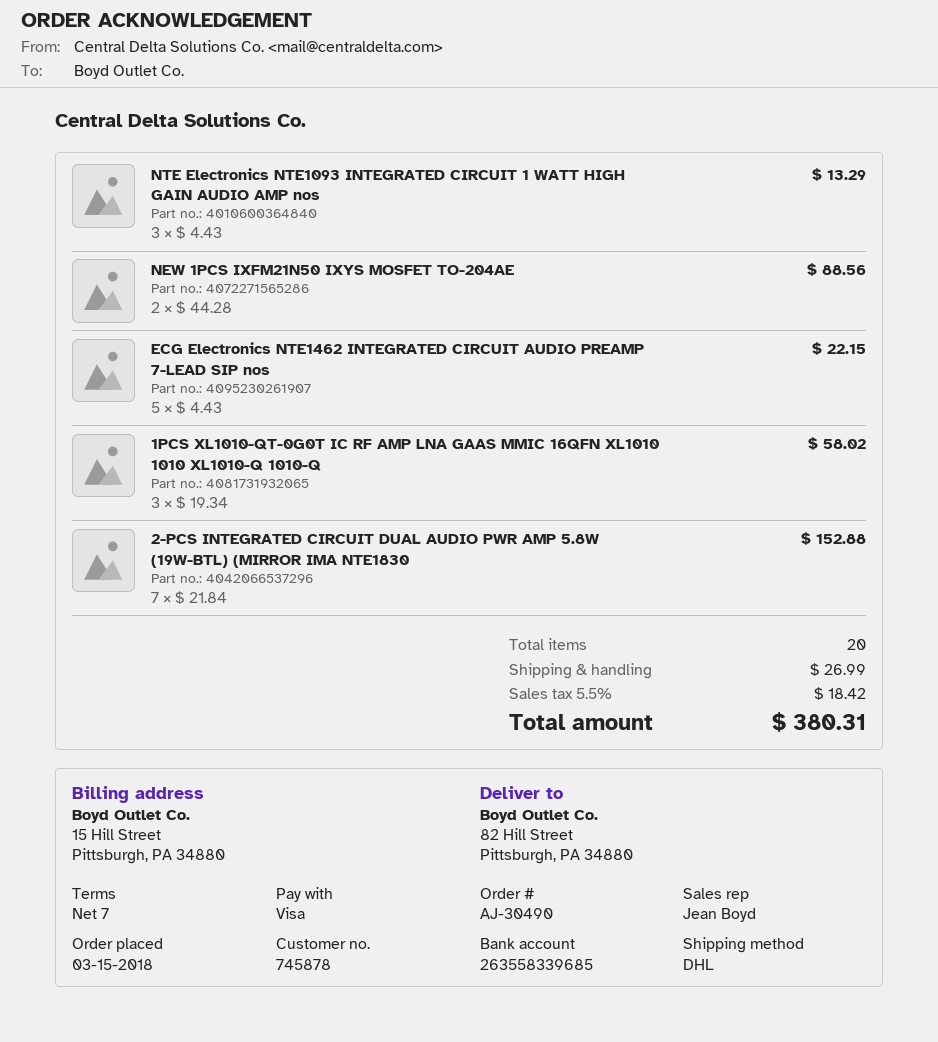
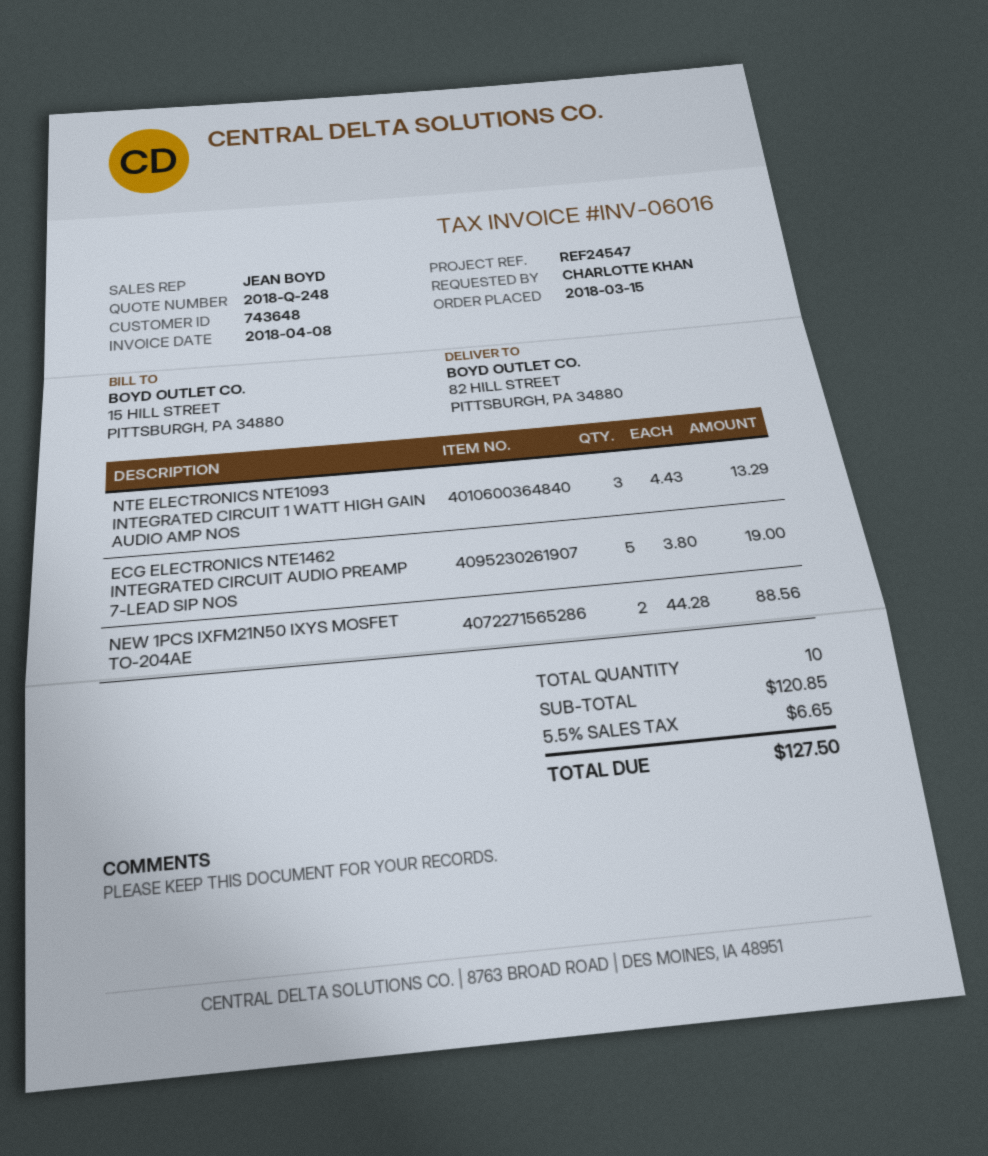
customer number: 745878 -> 743648
ECG Electronics NTE1462 INTEGRATED CIRCUIT AUDIO PREAMP 7-LEAD SIP nos: 5 x 4.43 = 22.15 -> 5 x 3.80 = 19.00
1PCS XL1010-QT-0G0T IC RF AMP LNA GAAS MMIC 16QFN XL1010 1010 XL1010-Q 1010-Q: 3 x 19.34 = 58.02 -> none
2-PCS INTEGRATED CIRCUIT DUAL AUDIO PWR AMP 5.8W (19W-BTL) (MIRROR IMA NTE1830: 7 x 21.84 = 152.88 -> none
total quantity: 20 -> 10
shipping: 26.99 -> none
tax: 5.5% = 18.42 -> 5.5% = 6.65
total: 380.31 -> 127.50

